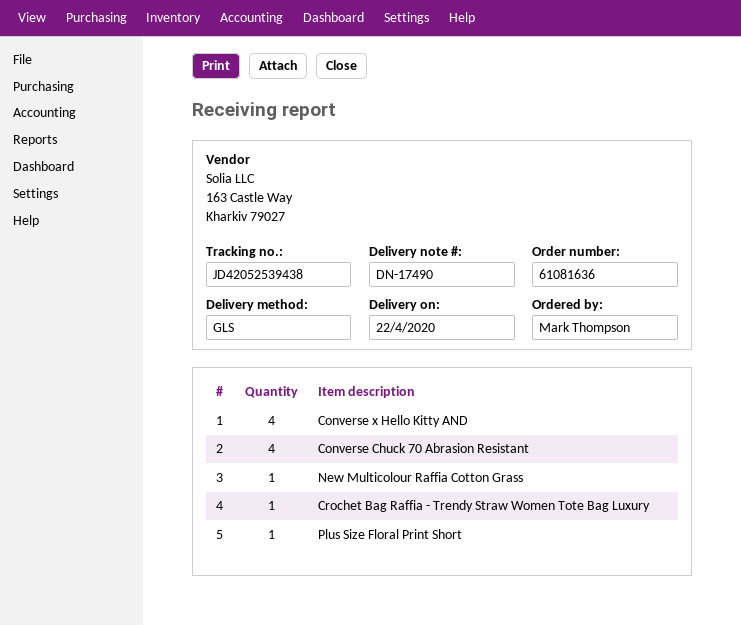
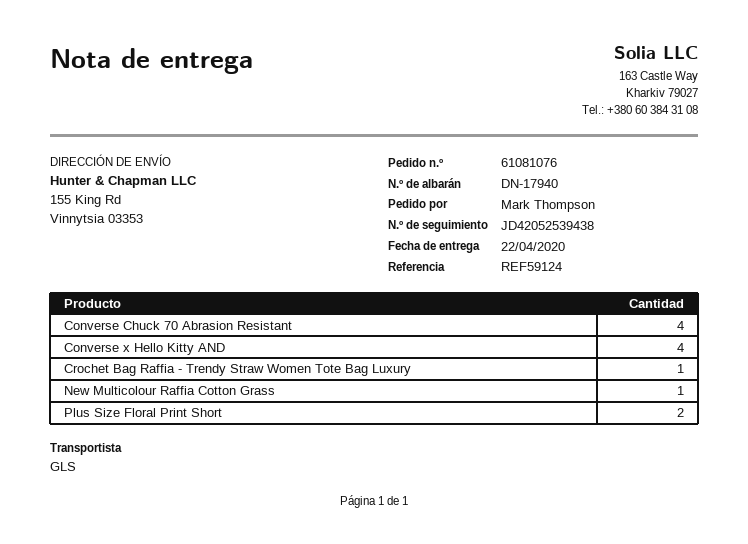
order number: 61081636 -> 61081076
delivery note number: DN-17490 -> DN-17940
Plus Size Floral Print Short: 1 -> 2

